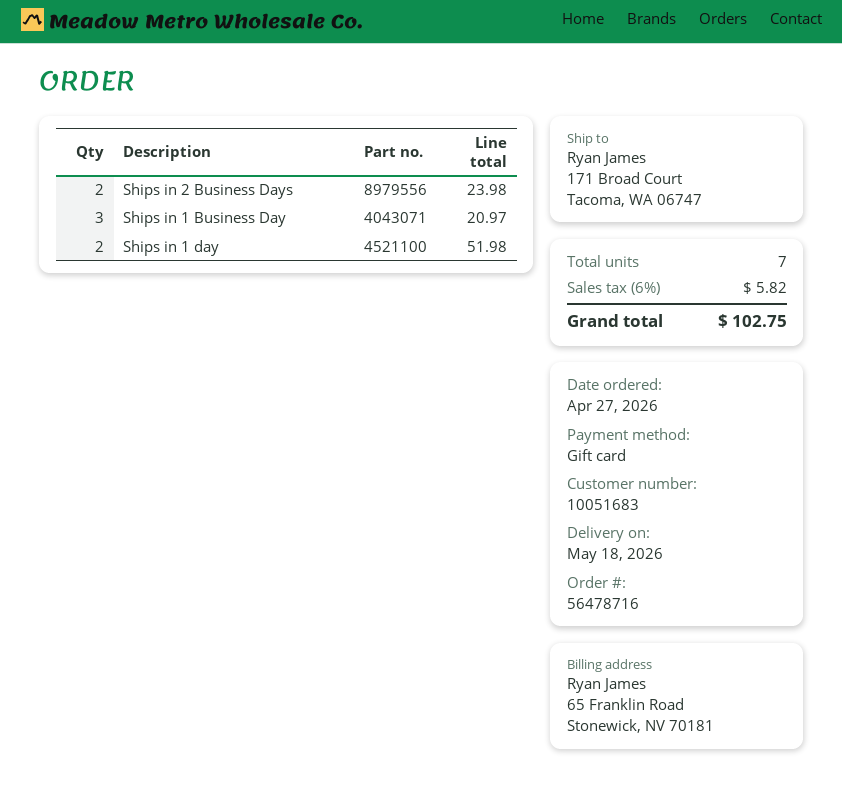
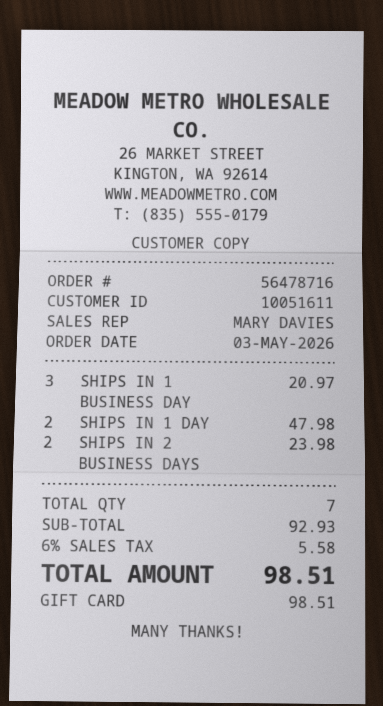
order date: 2026-04-27 -> 2026-05-03
customer number: 10051683 -> 10051611
Ships in 1 day: 2 for 51.98 -> 2 for 47.98
tax: 6% = 5.82 -> 6% = 5.58
total: 102.75 -> 98.51

